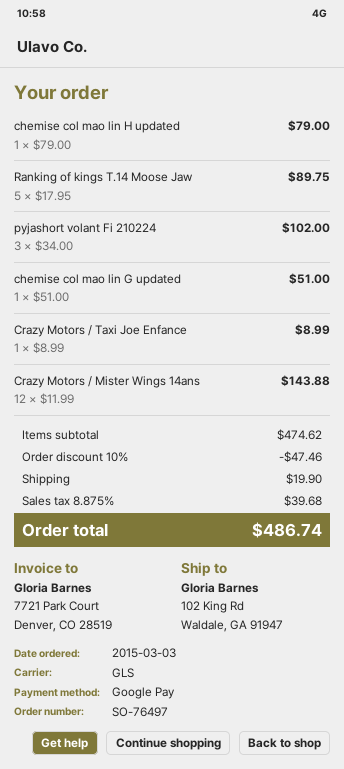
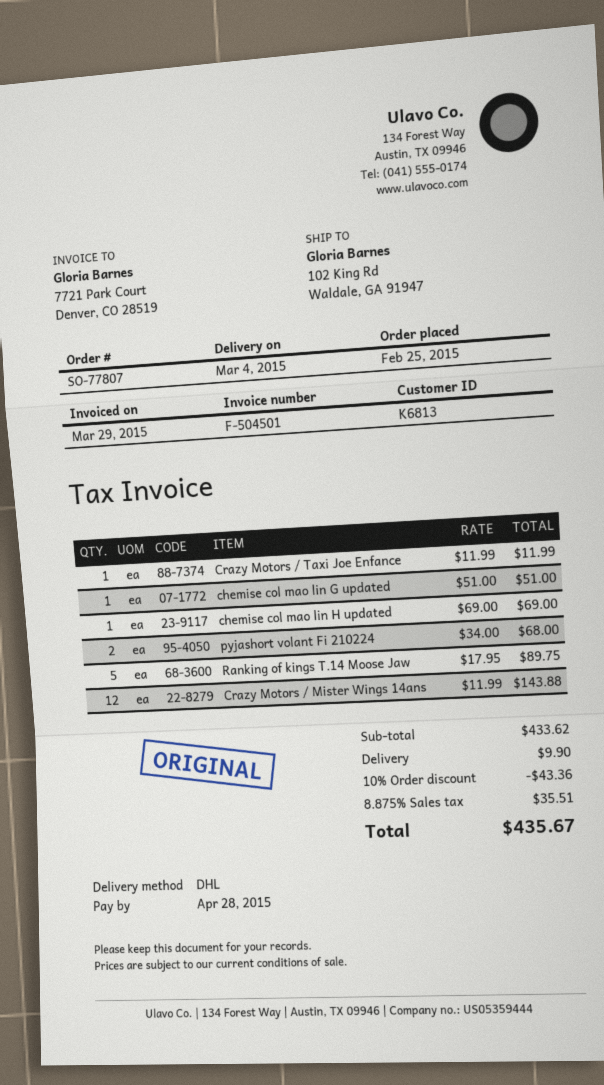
order number: SO-76497 -> SO-77807
order date: 2015-03-03 -> 2015-02-25
shipping method: GLS -> DHL
chemise col mao lin H updated: 1 x 79.00 = 79.00 -> 1 x 69.00 = 69.00
pyjashort volant Fi 210224: 3 x 34.00 = 102.00 -> 2 x 34.00 = 68.00
Crazy Motors / Taxi Joe Enfance: 1 x 8.99 = 8.99 -> 1 x 11.99 = 11.99
subtotal: 474.62 -> 433.62
discount: 10% = 47.46 -> 10% = 43.36
shipping: 19.90 -> 9.90
tax: 8.875% = 39.68 -> 8.875% = 35.51
total: 486.74 -> 435.67

